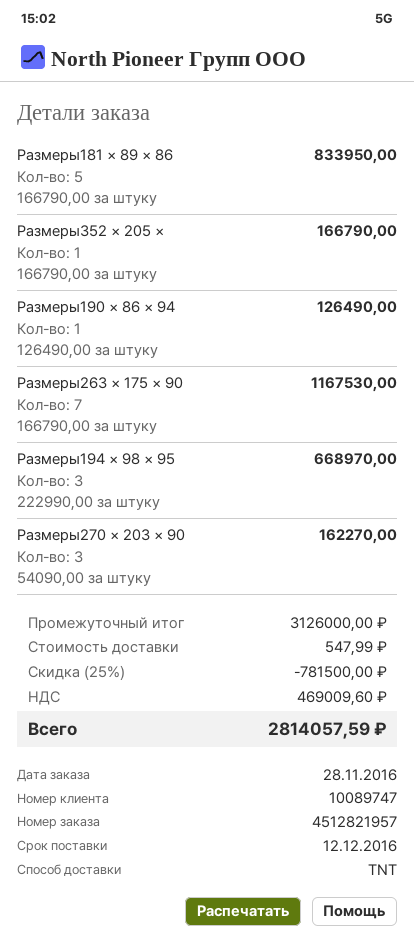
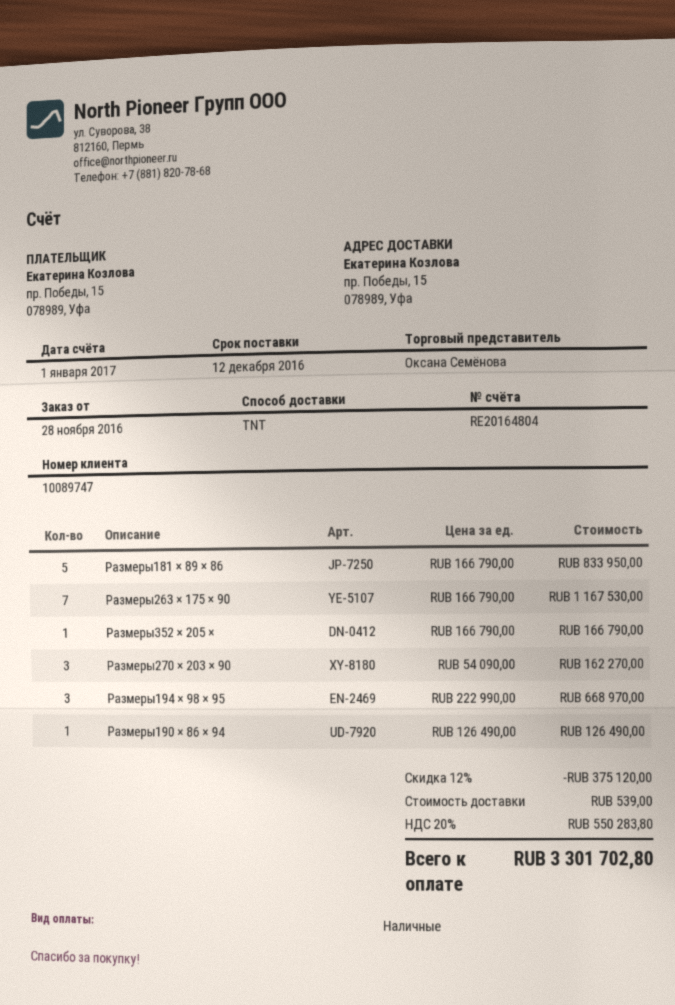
discount: 25% = 781500.00 -> 12% = 375120.00
shipping: 547.99 -> 539.00
tax: 469009.60 -> 550283.80
total: 2814057.59 -> 3301702.80

